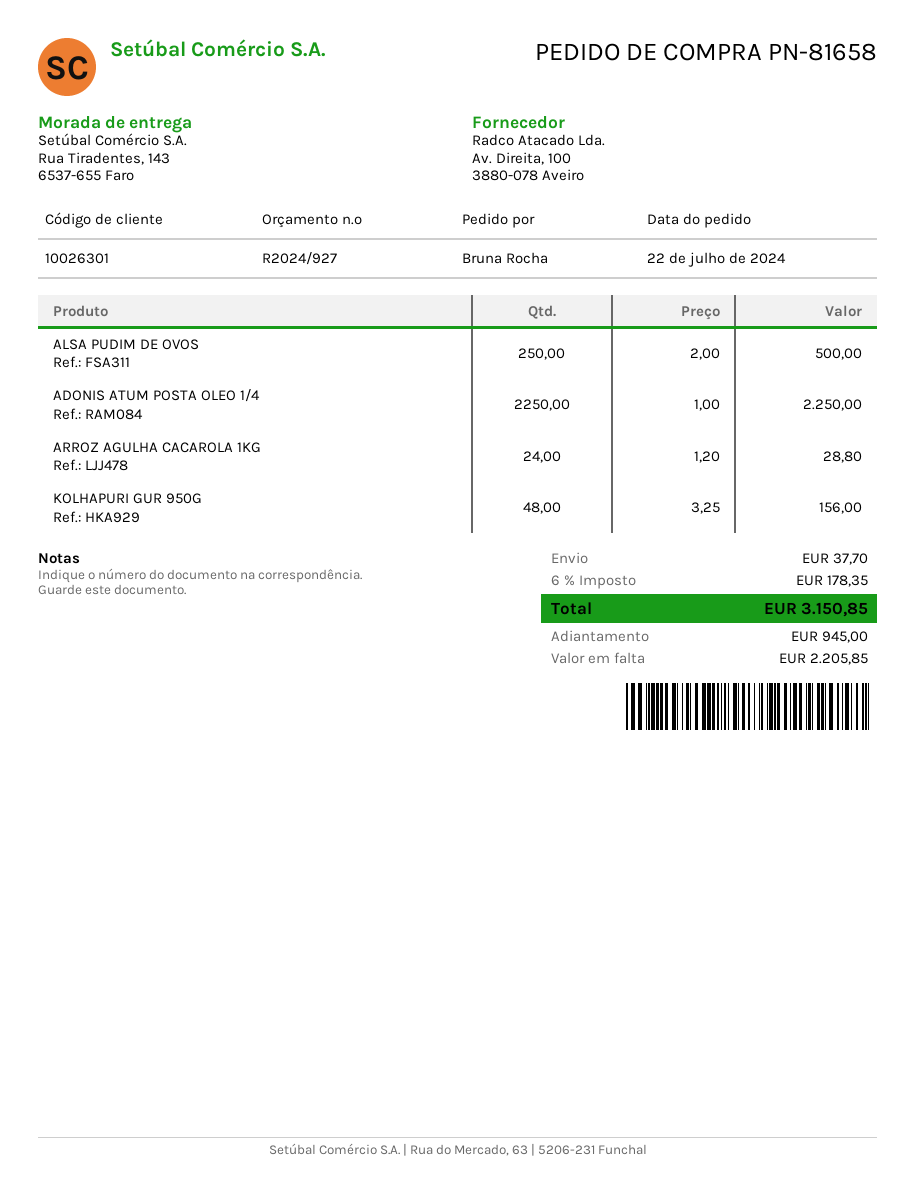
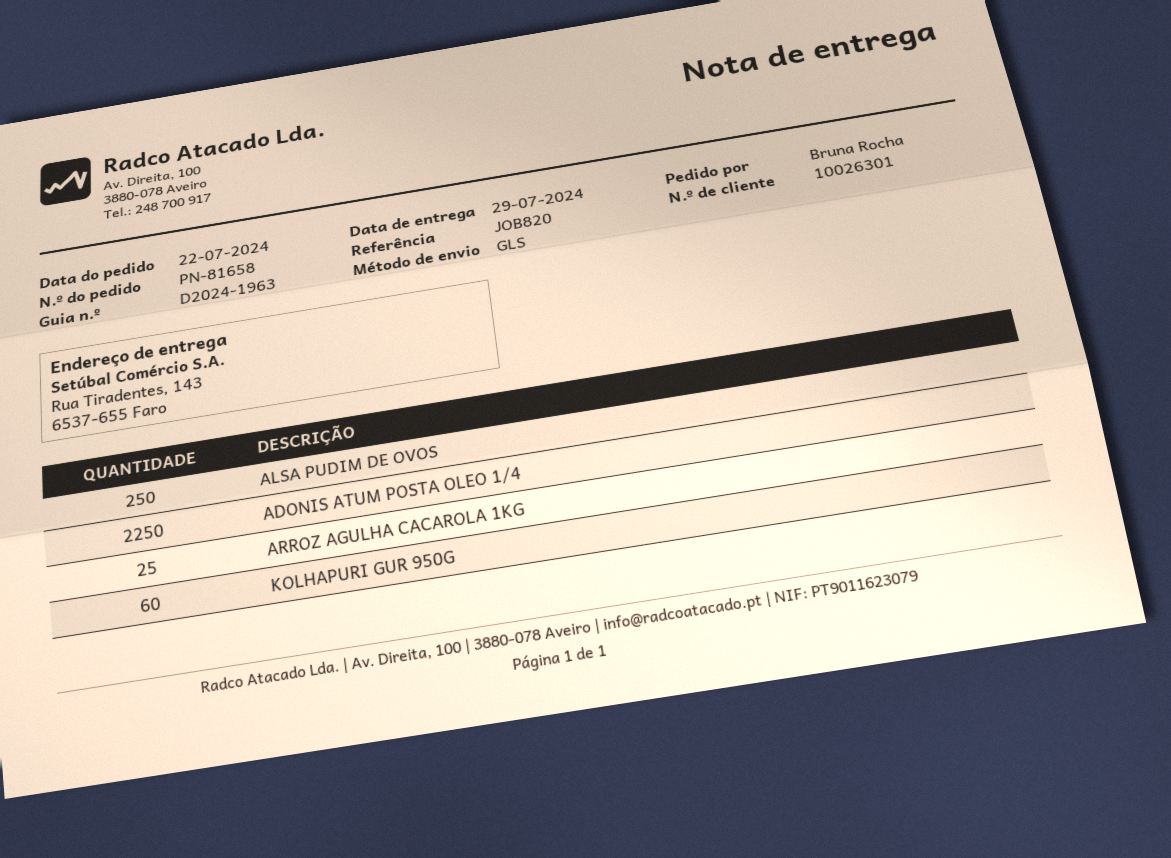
ARROZ AGULHA CACAROLA 1KG: 24 -> 25
KOLHAPURI GUR 950G: 48 -> 60

